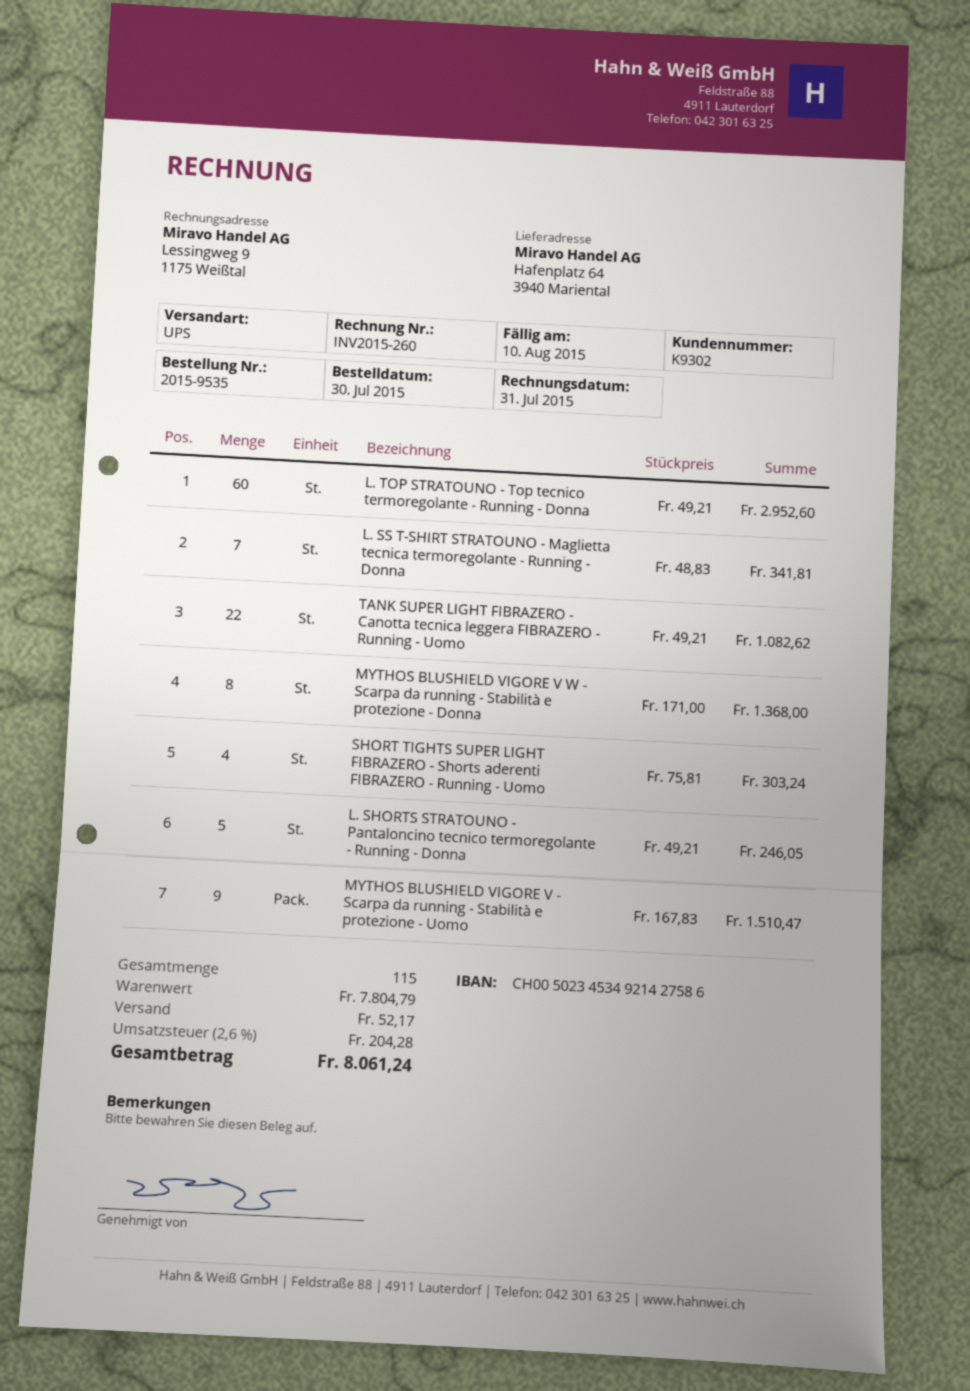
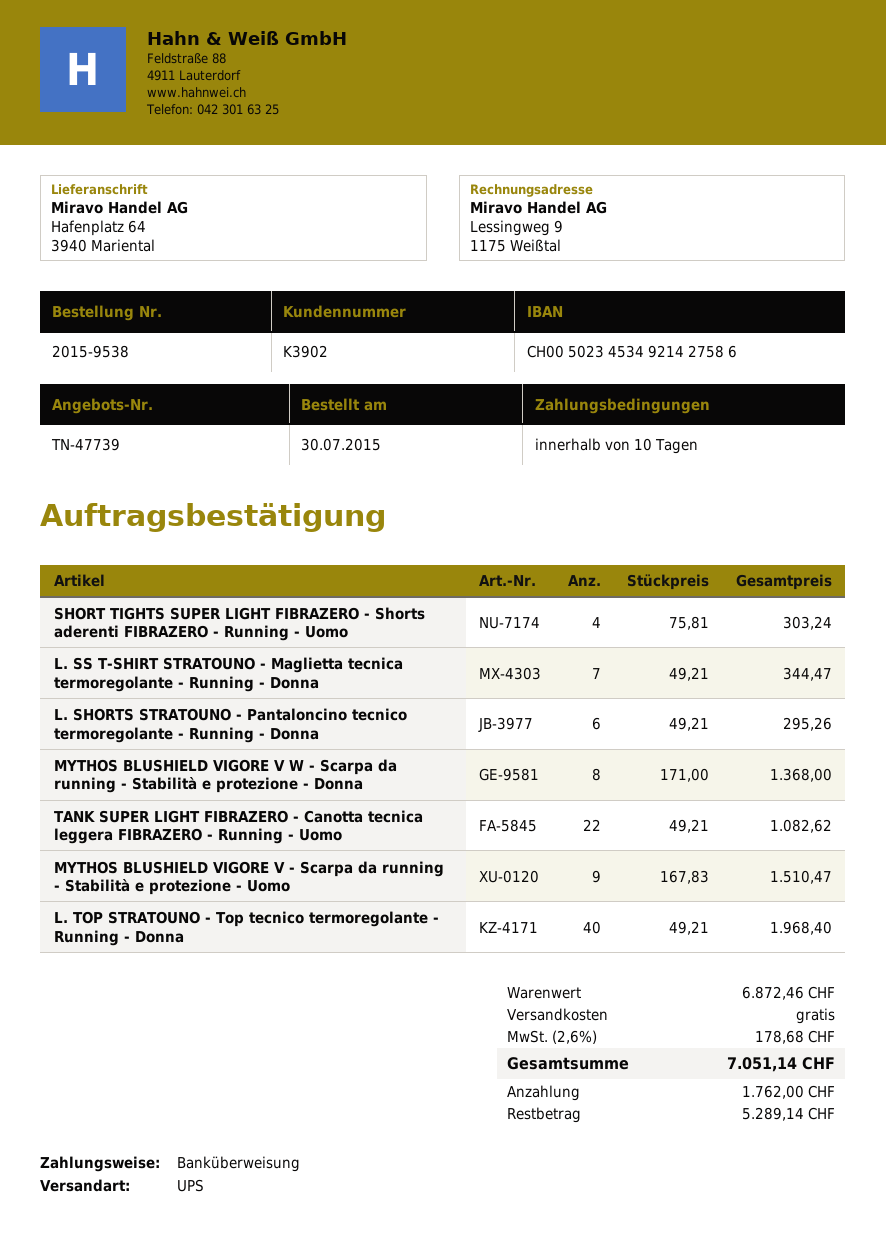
order number: 2015-9535 -> 2015-9538
customer number: K9302 -> K3902
L. TOP STRATOUNO - Top tecnico termoregolante - Running - Donna: 60 x 49.21 = 2952.60 -> 40 x 49.21 = 1968.40
L. SS T-SHIRT STRATOUNO - Maglietta tecnica termoregolante - Running - Donna: 7 x 48.83 = 341.81 -> 7 x 49.21 = 344.47
L. SHORTS STRATOUNO - Pantaloncino tecnico termoregolante - Running - Donna: 5 x 49.21 = 246.05 -> 6 x 49.21 = 295.26
subtotal: 7804.79 -> 6872.46
shipping: 52.17 -> 0.00
tax: 2.6% = 204.28 -> 2.6% = 178.68
total: 8061.24 -> 7051.14

